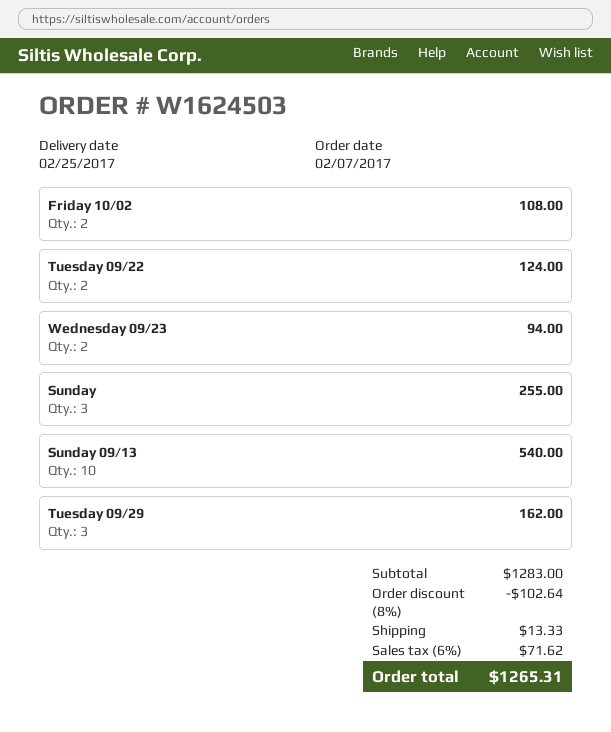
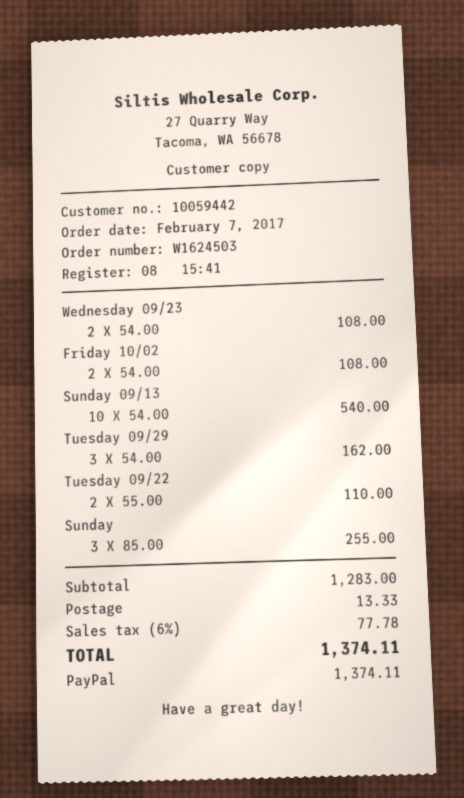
Tuesday 09/22: 2 for 124.00 -> 2 for 110.00
Wednesday 09/23: 2 for 94.00 -> 2 for 108.00
discount: 8% = 102.64 -> none
tax: 6% = 71.62 -> 6% = 77.78
total: 1265.31 -> 1374.11

